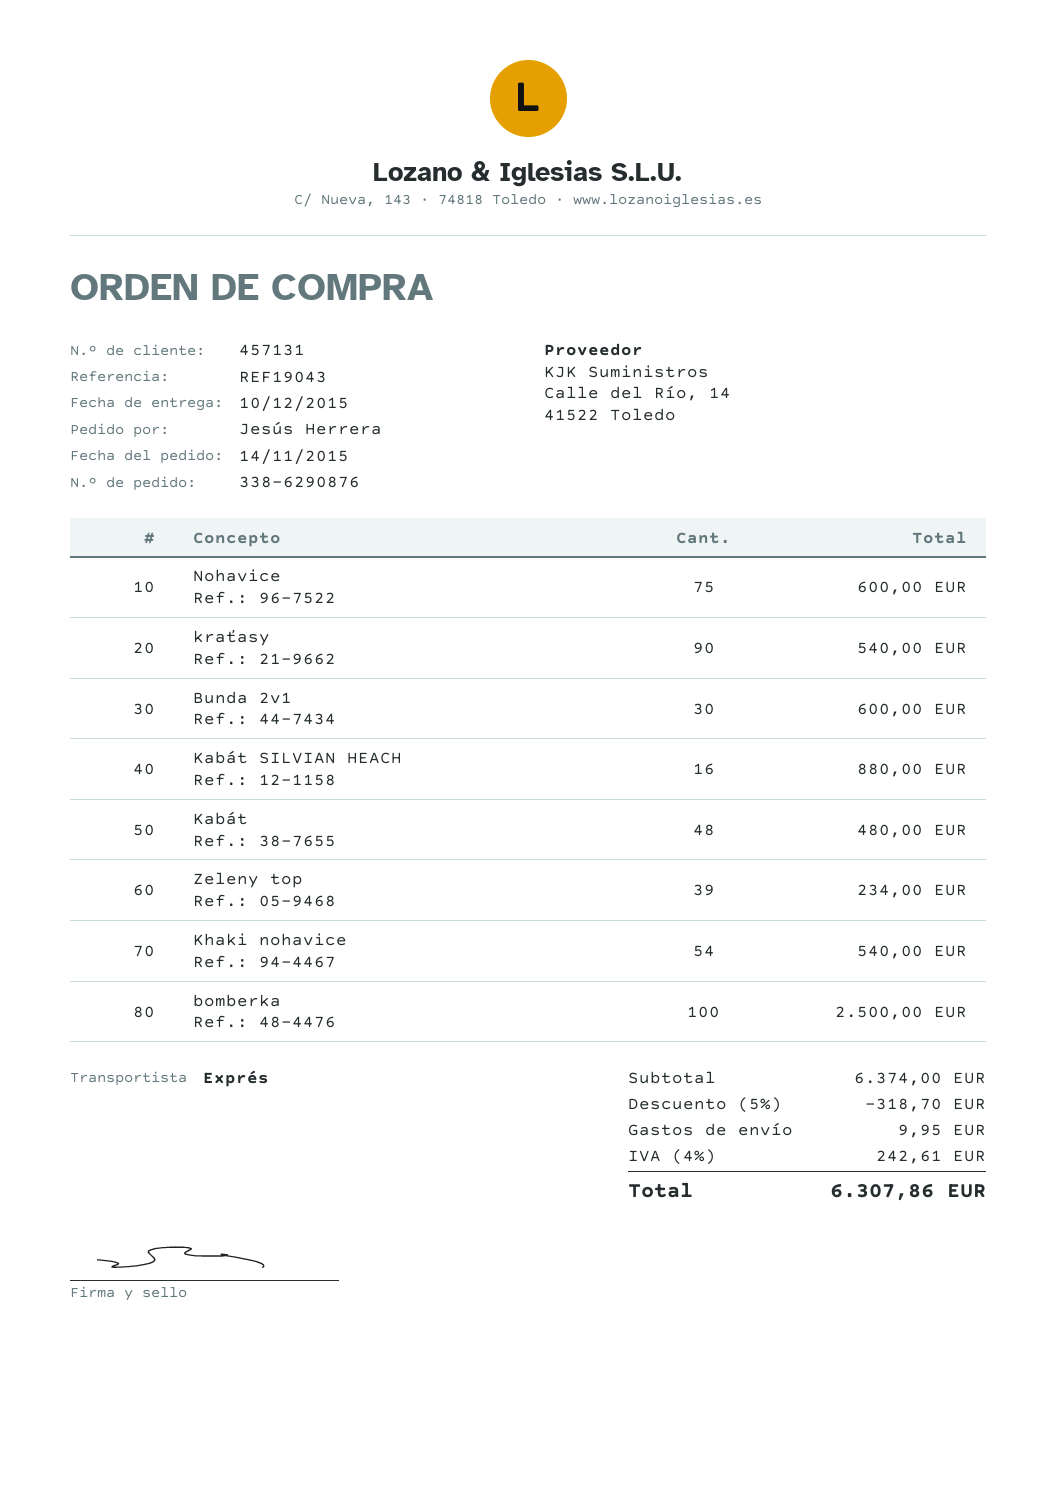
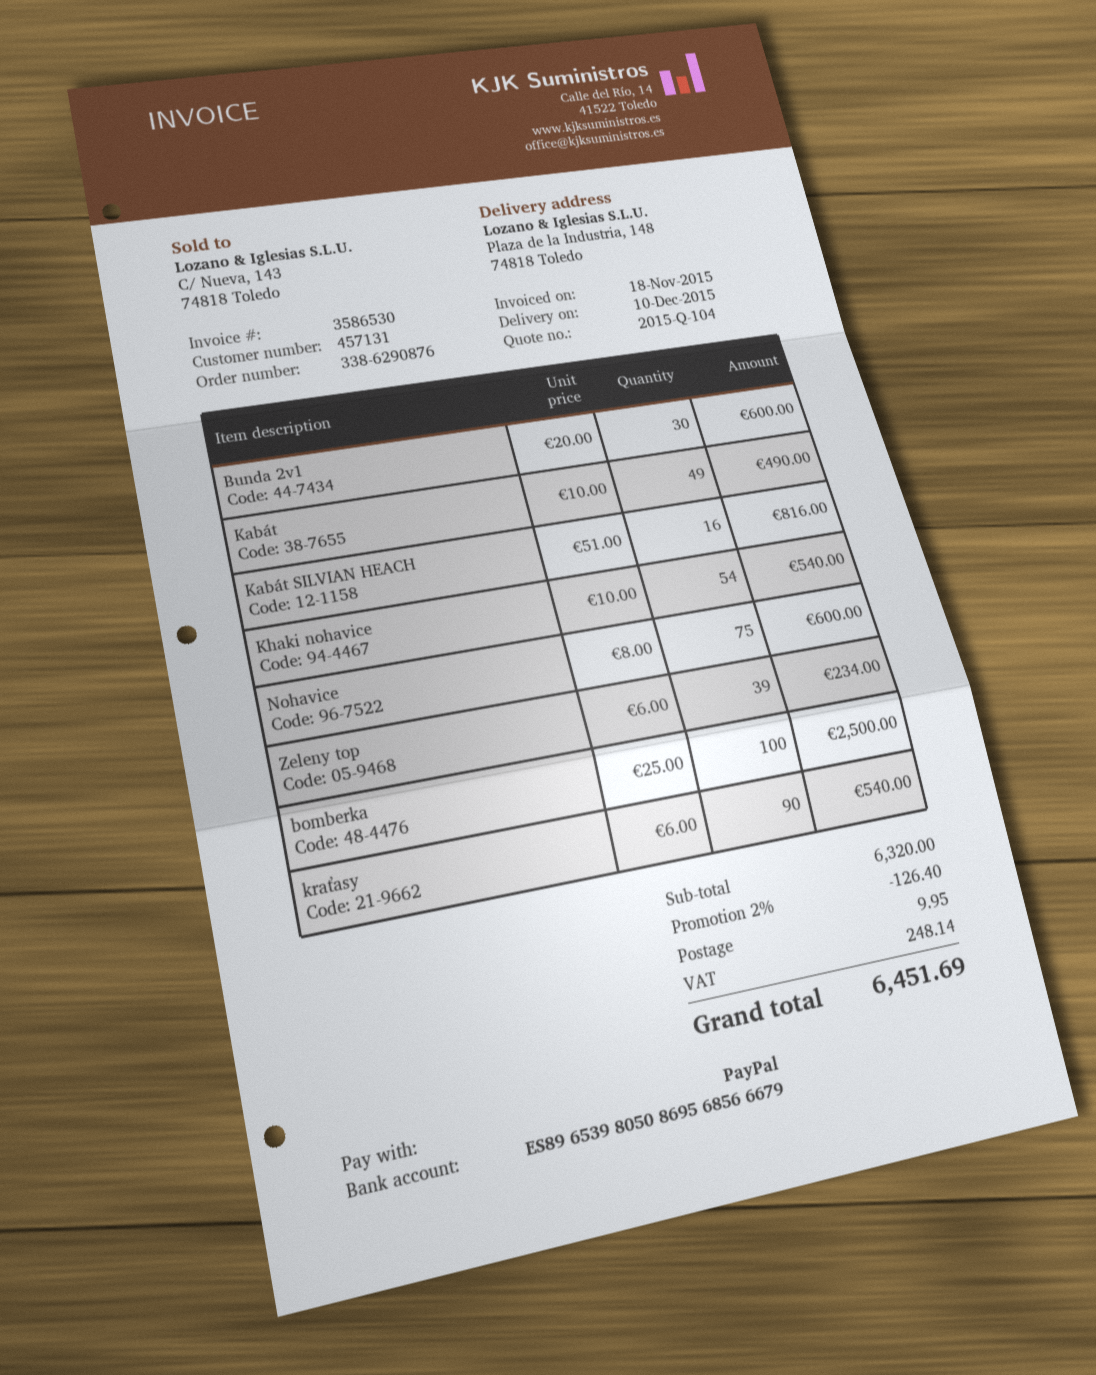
Kabát SILVIAN HEACH: 16 for 880.00 -> 16 for 816.00
Kabát: 48 for 480.00 -> 49 for 490.00
subtotal: 6374.00 -> 6320.00
discount: 5% = 318.70 -> 2% = 126.40
tax: 242.61 -> 248.14
total: 6307.86 -> 6451.69

